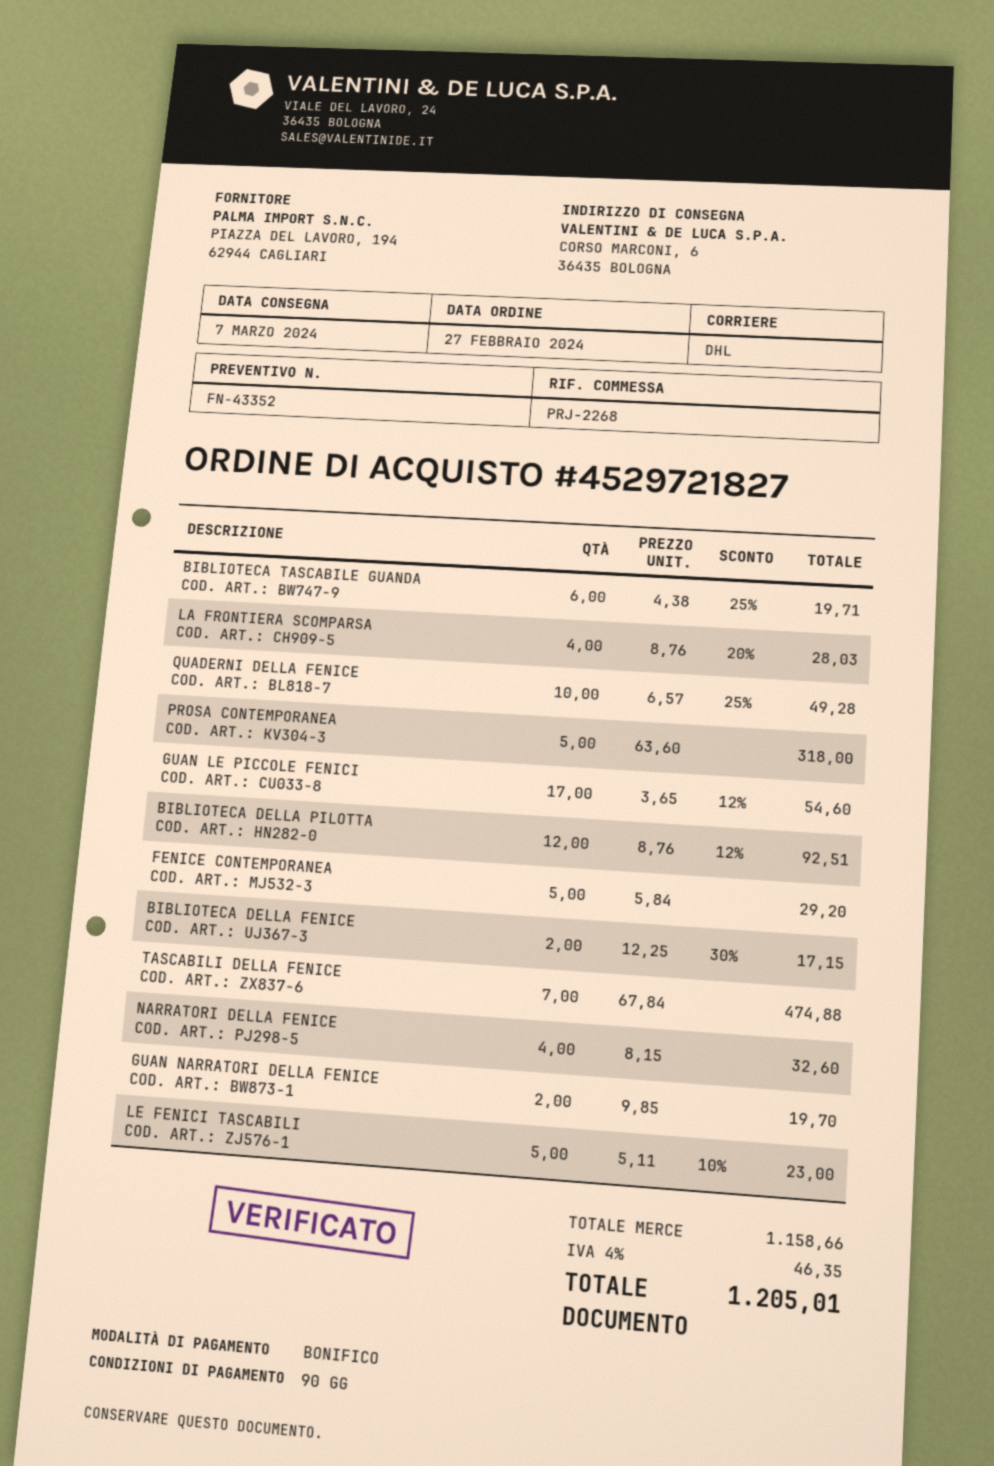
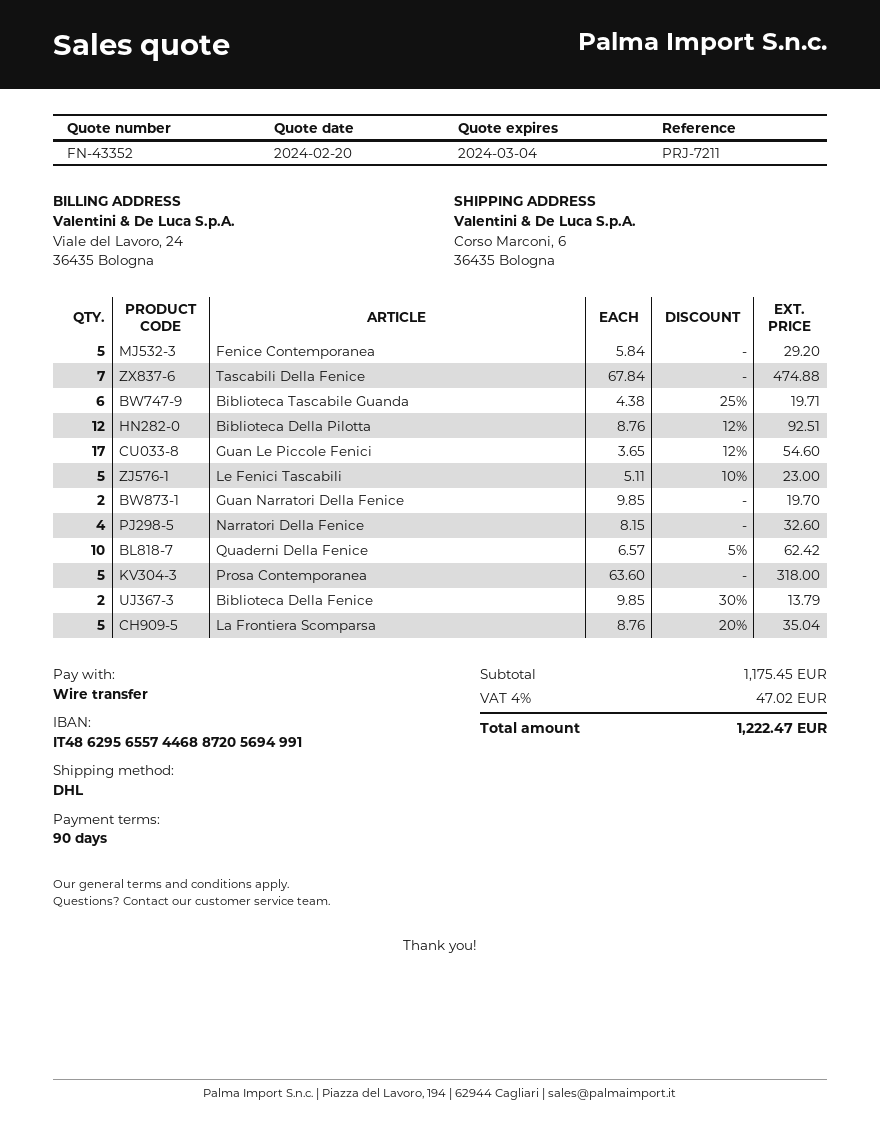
reference: PRJ-2268 -> PRJ-7211
LA FRONTIERA SCOMPARSA: 4 x 8.76 - 20% = 28.03 -> 5 x 8.76 - 20% = 35.04
QUADERNI DELLA FENICE: 10 x 6.57 - 25% = 49.28 -> 10 x 6.57 - 5% = 62.42
BIBLIOTECA DELLA FENICE: 2 x 12.25 - 30% = 17.15 -> 2 x 9.85 - 30% = 13.79
subtotal: 1158.66 -> 1175.45
tax: 4% = 46.35 -> 4% = 47.02
total: 1205.01 -> 1222.47

